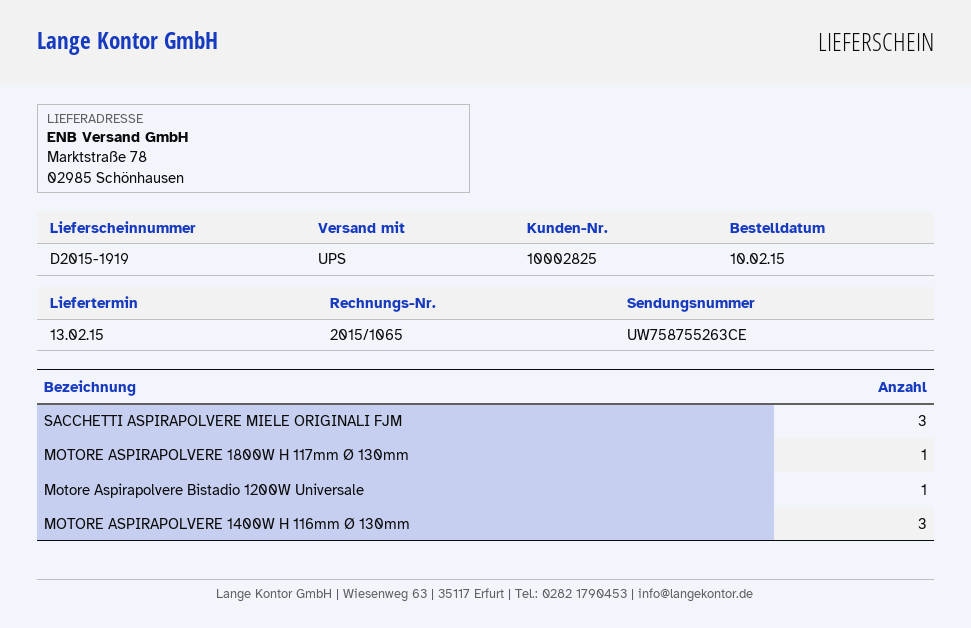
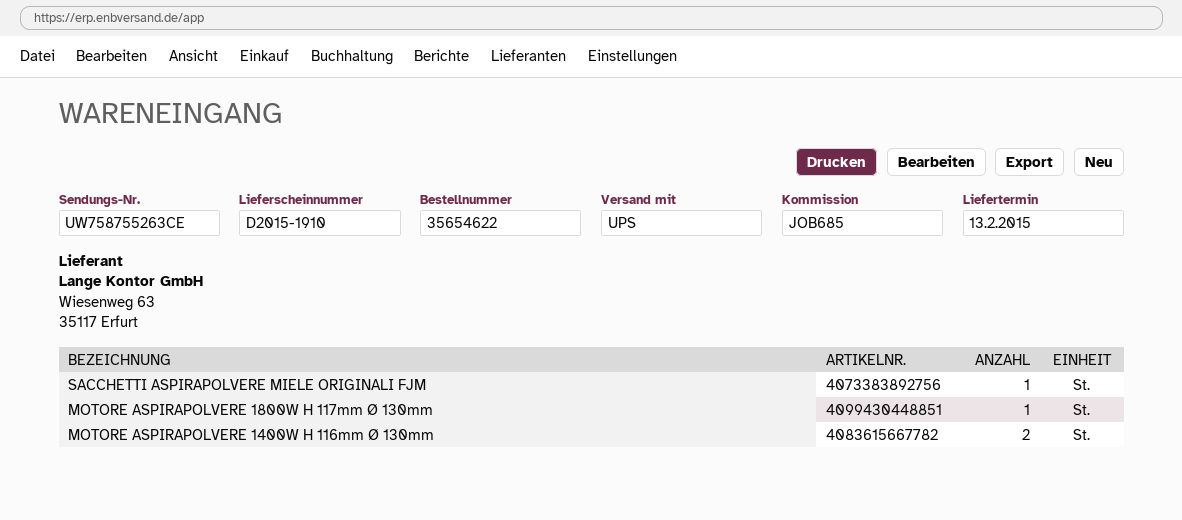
delivery note number: D2015-1919 -> D2015-1910
SACCHETTI ASPIRAPOLVERE MIELE ORIGINALI FJM: 3 -> 1
Motore Aspirapolvere Bistadio 1200W Universale: 1 -> none
MOTORE ASPIRAPOLVERE 1400W H 116mm Ø 130mm: 3 -> 2

